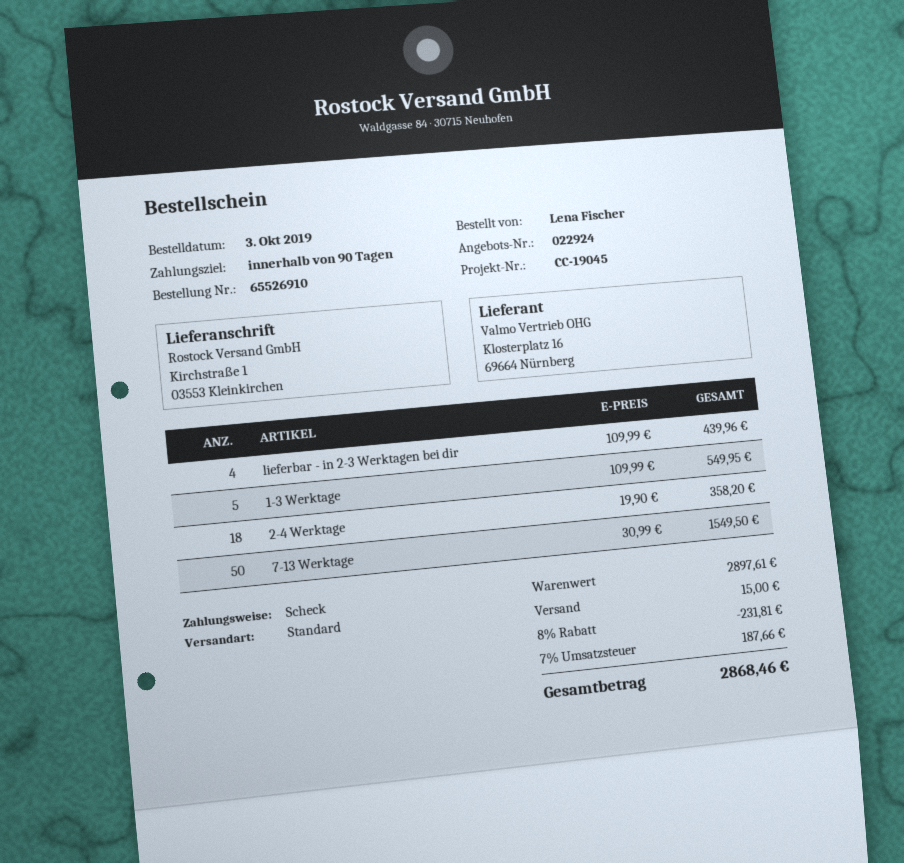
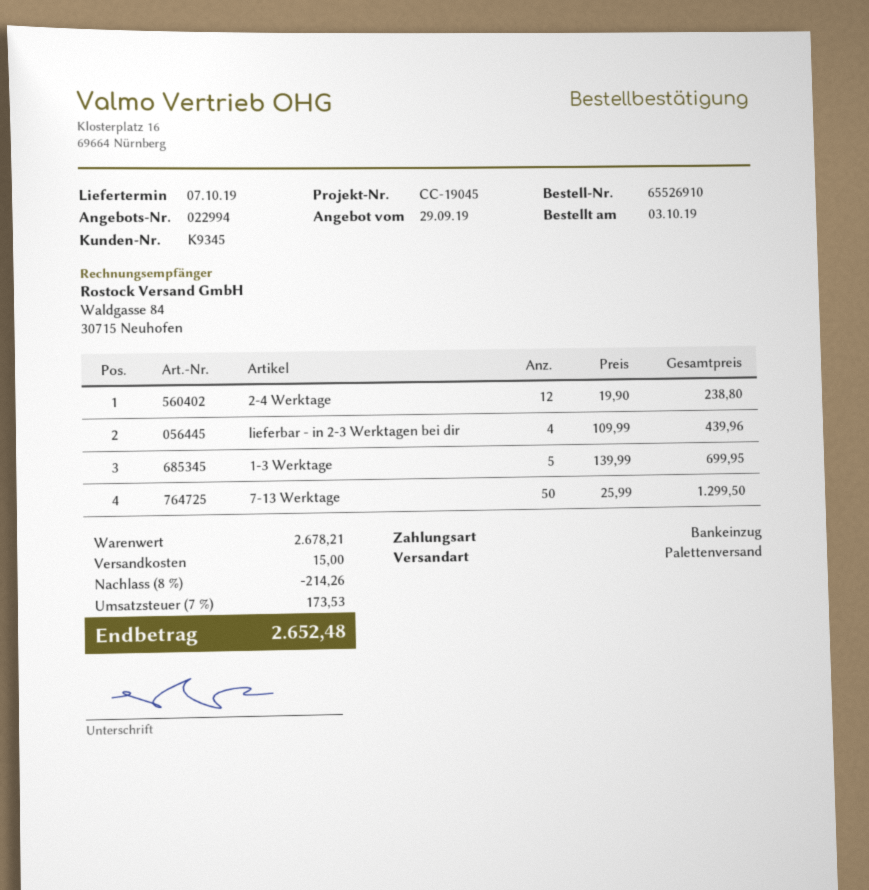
quote number: 022924 -> 022994
payment method: cheque -> direct debit
shipping method: standard -> pallet freight
1-3 Werktage: 5 x 109.99 = 549.95 -> 5 x 139.99 = 699.95
2-4 Werktage: 18 x 19.90 = 358.20 -> 12 x 19.90 = 238.80
7-13 Werktage: 50 x 30.99 = 1549.50 -> 50 x 25.99 = 1299.50
subtotal: 2897.61 -> 2678.21
discount: 8% = 231.81 -> 8% = 214.26
tax: 7% = 187.66 -> 7% = 173.53
total: 2868.46 -> 2652.48

